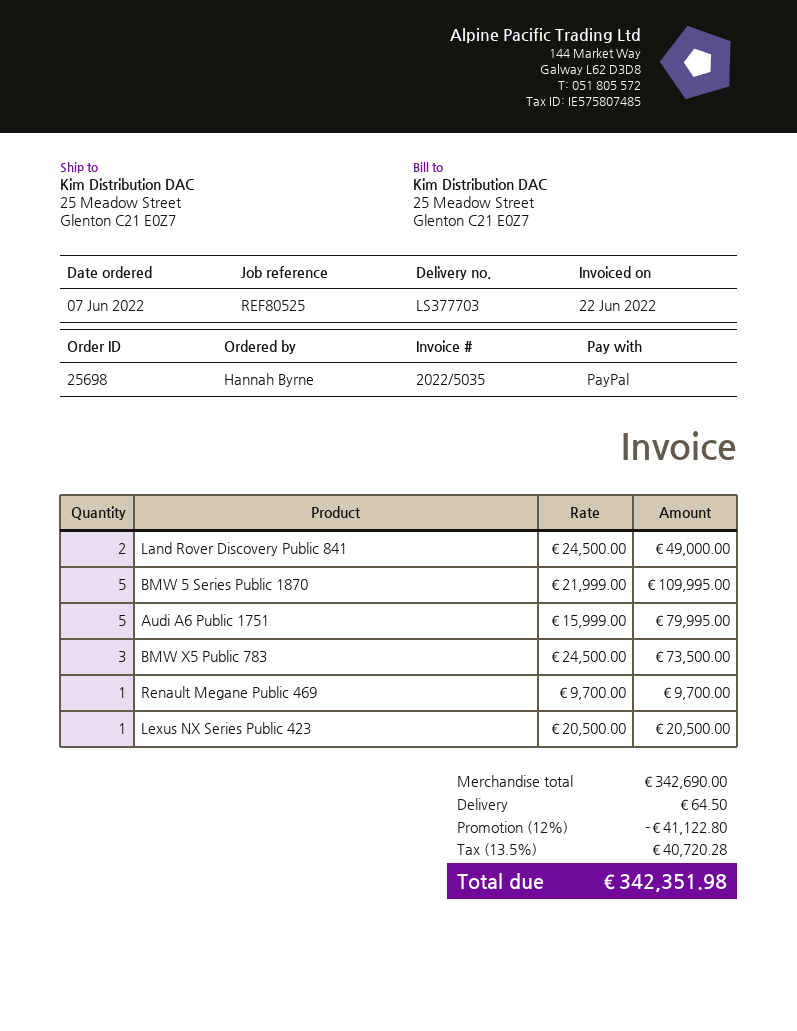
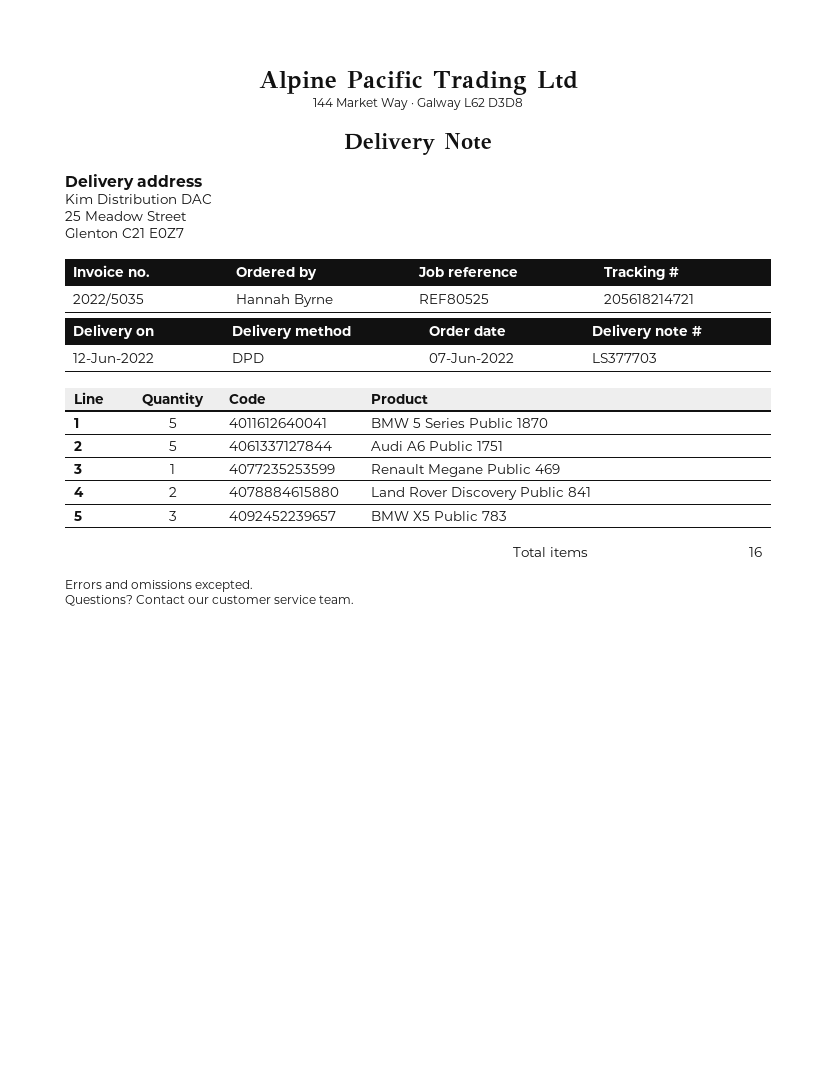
Lexus NX Series Public 423: 1 -> none

